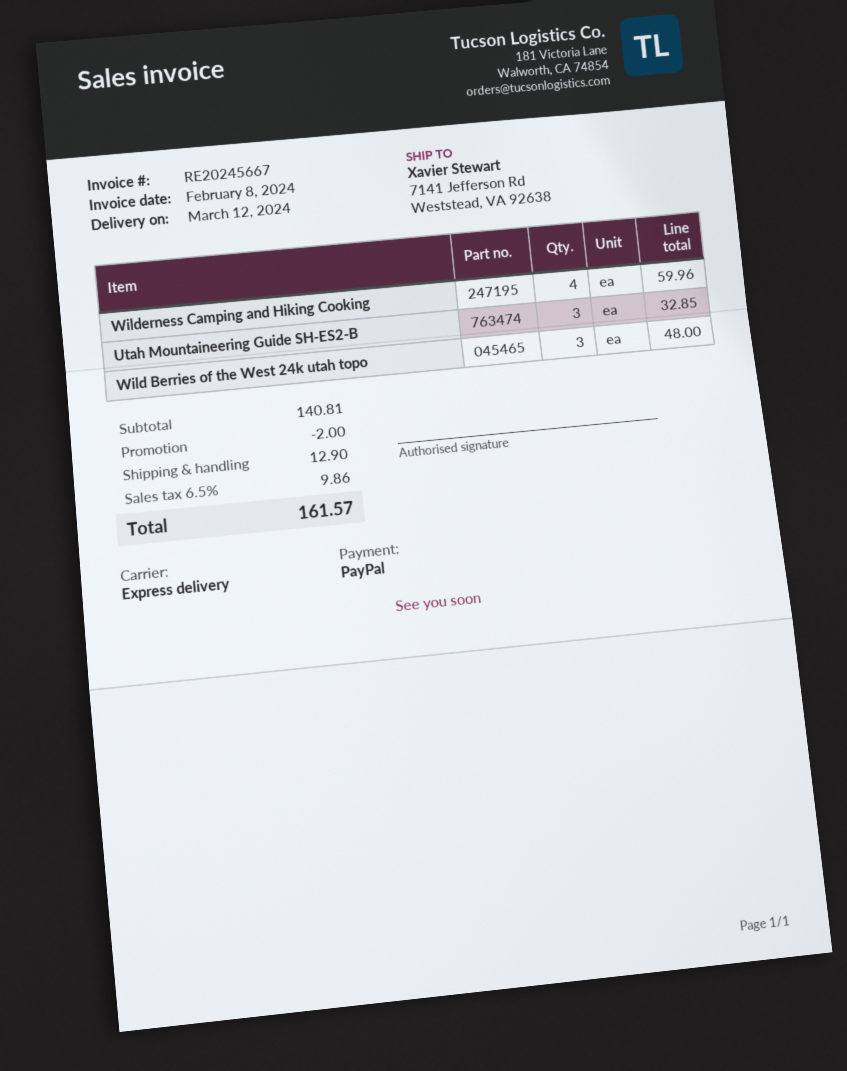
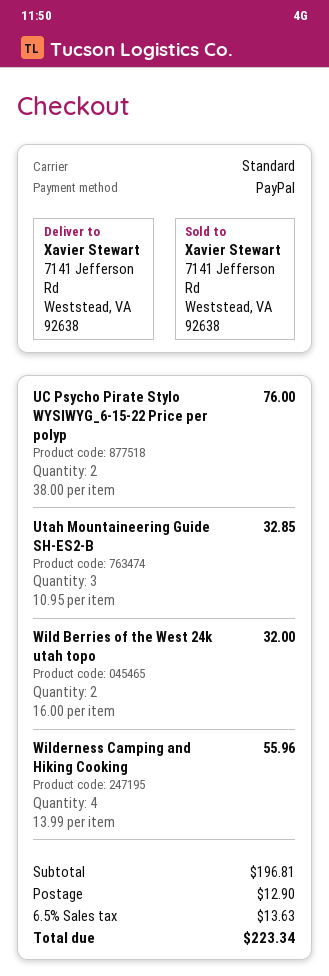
shipping method: express -> standard
Wilderness Camping and Hiking Cooking: 4 for 59.96 -> 4 for 55.96
Wild Berries of the West 24k utah topo: 3 for 48.00 -> 2 for 32.00
UC Psycho Pirate Stylo WYSIWYG_6-15-22 Price per polyp: none -> 2 for 76.00
subtotal: 140.81 -> 196.81
discount: 2.00 -> none
tax: 6.5% = 9.86 -> 6.5% = 13.63
total: 161.57 -> 223.34

